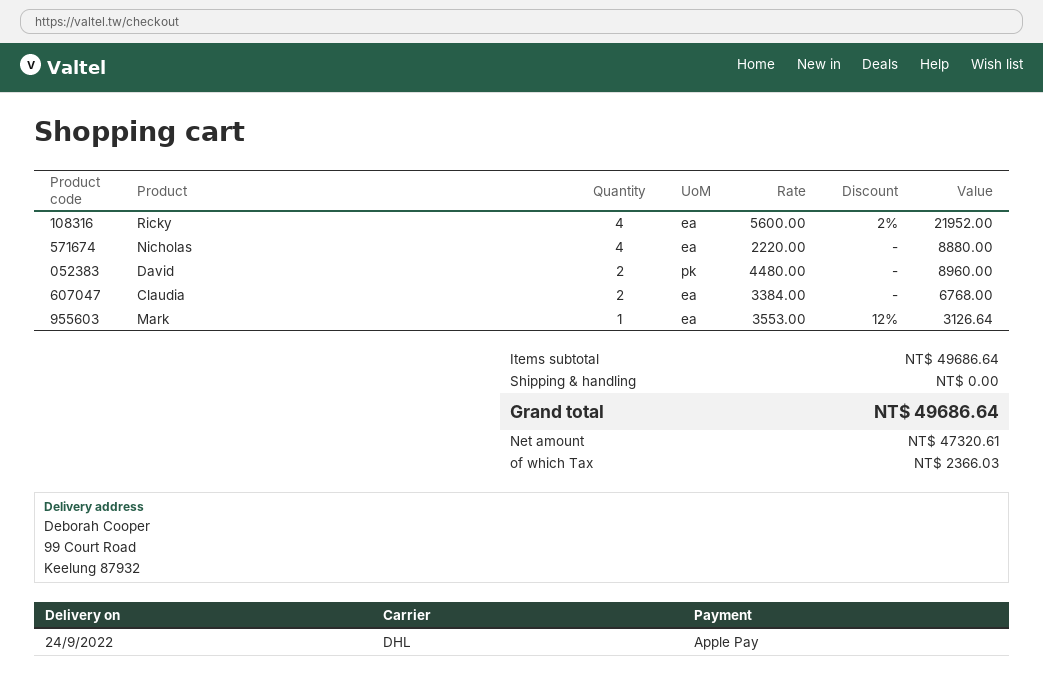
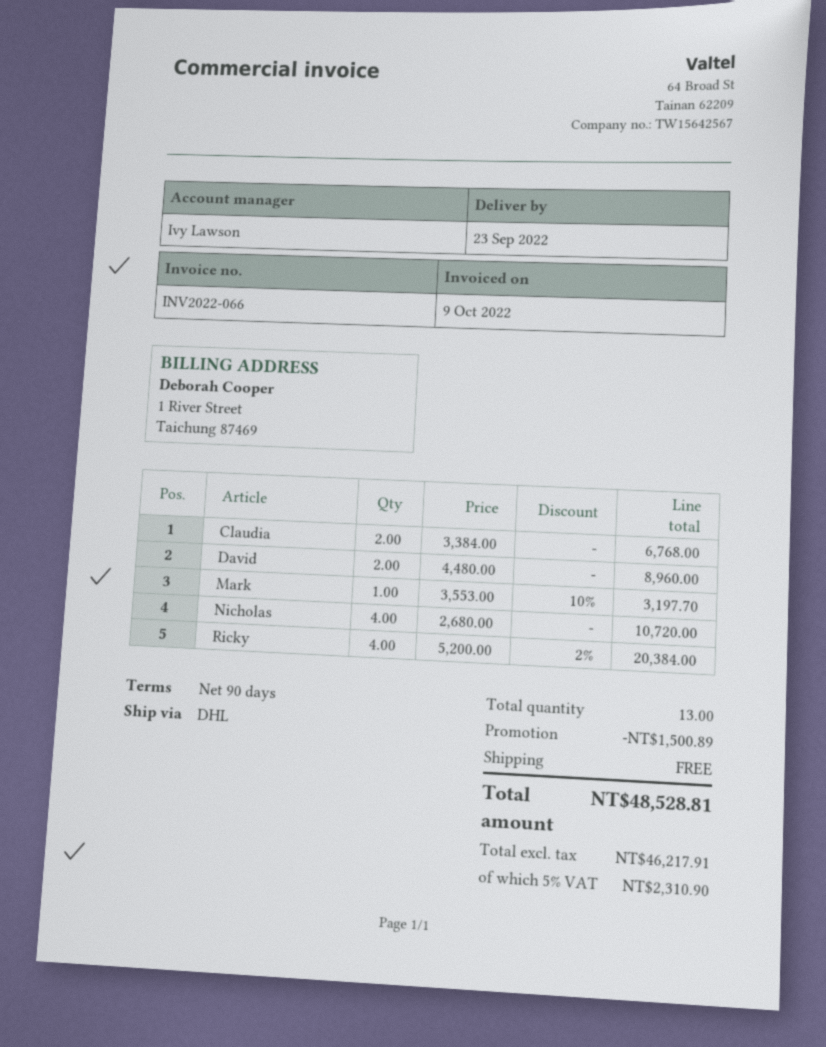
delivery date: 2022-09-24 -> 2022-09-23
Ricky: 4 x 5600.00 - 2% = 21952.00 -> 4 x 5200.00 - 2% = 20384.00
Nicholas: 4 x 2220.00 = 8880.00 -> 4 x 2680.00 = 10720.00
Mark: 1 x 3553.00 - 12% = 3126.64 -> 1 x 3553.00 - 10% = 3197.70
discount: none -> 1500.89
net: 47320.61 -> 46217.91
tax: 2366.03 -> 2310.90
total: 49686.64 -> 48528.81

